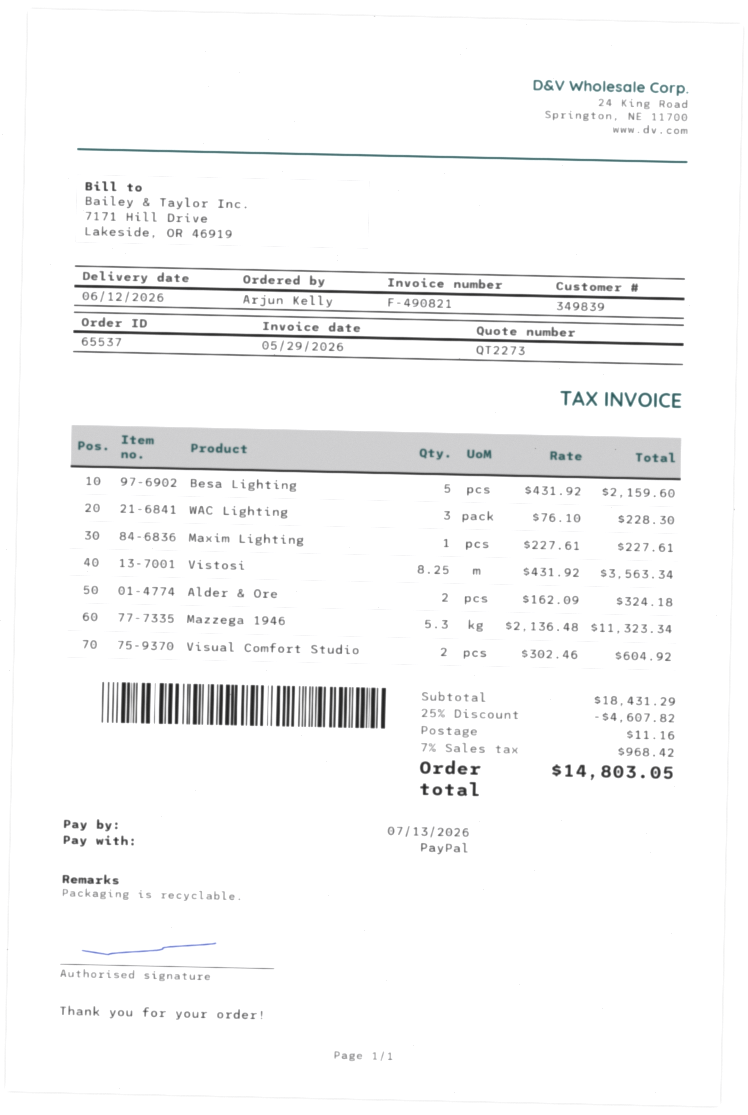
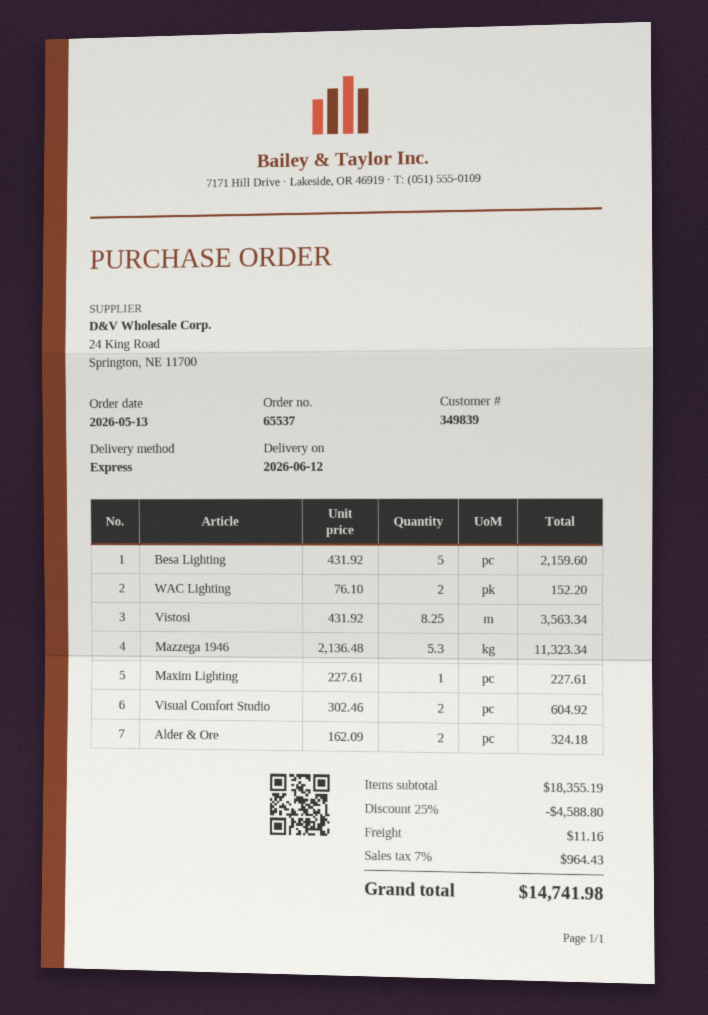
WAC Lighting: 3 x 76.10 = 228.30 -> 2 x 76.10 = 152.20
subtotal: 18431.29 -> 18355.19
discount: 25% = 4607.82 -> 25% = 4588.80
tax: 7% = 968.42 -> 7% = 964.43
total: 14803.05 -> 14741.98

